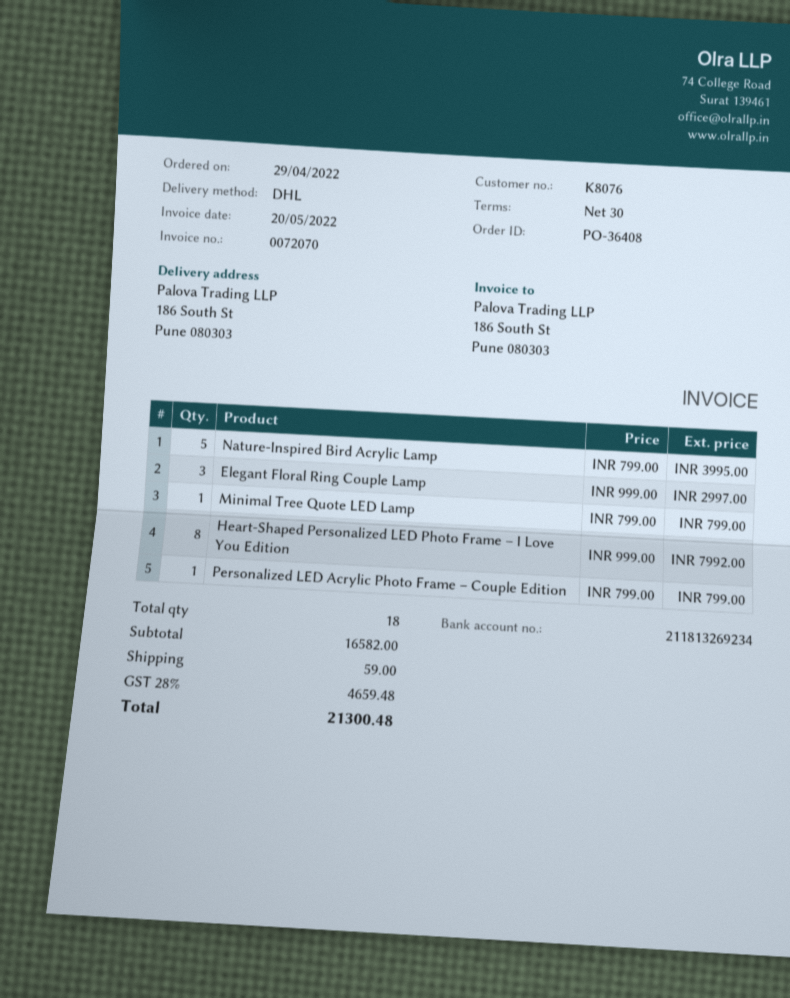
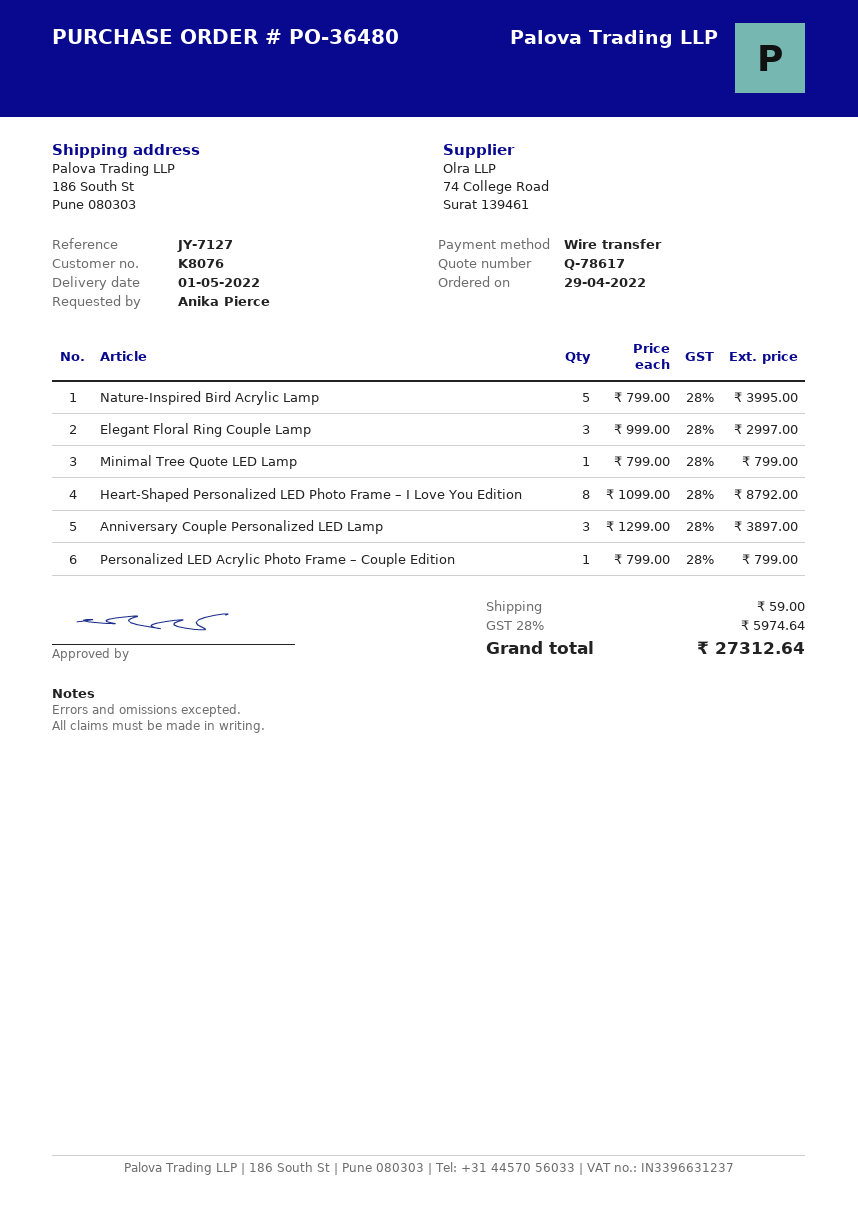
order number: PO-36408 -> PO-36480
Heart-Shaped Personalized LED Photo Frame – I Love You Edition: 8 x 999.00 = 7992.00 -> 8 x 1099.00 = 8792.00
Anniversary Couple Personalized LED Lamp: none -> 3 x 1299.00 = 3897.00
tax: 28% = 4659.48 -> 28% = 5974.64
total: 21300.48 -> 27312.64

